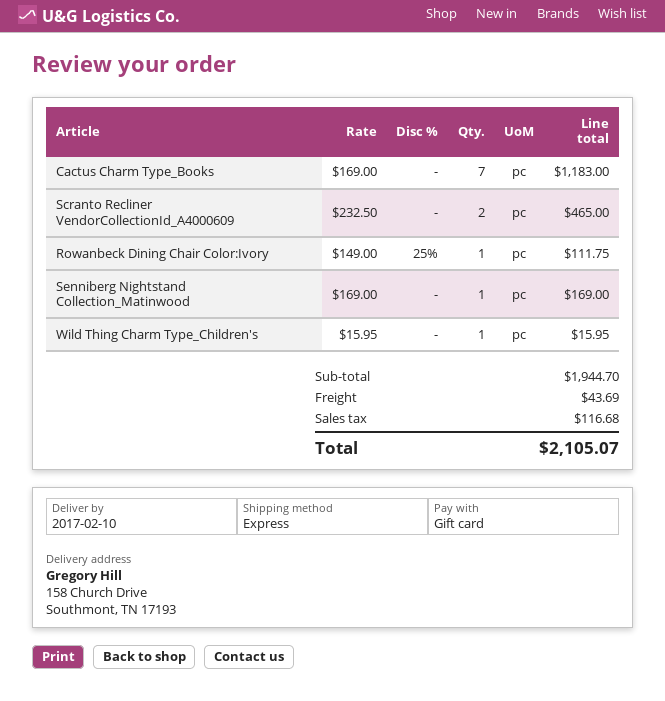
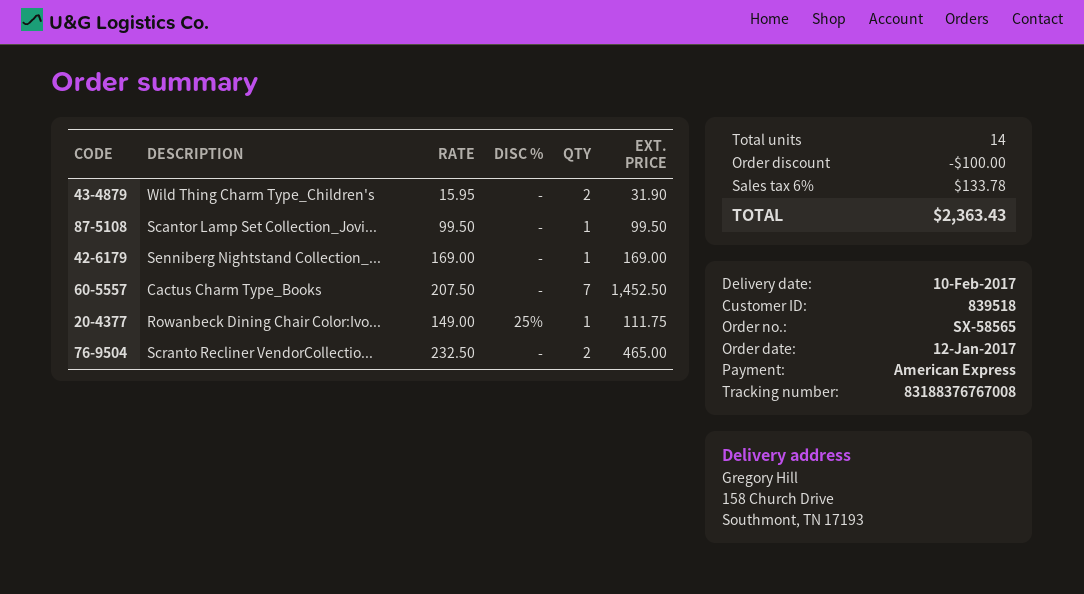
payment method: gift card -> American Express
Cactus Charm Type_Books: 7 x 169.00 = 1183.00 -> 7 x 207.50 = 1452.50
Wild Thing Charm Type_Children's: 1 x 15.95 = 15.95 -> 2 x 15.95 = 31.90
Scantor Lamp Set Collection_Jovi...: none -> 1 x 99.50 = 99.50
discount: none -> 100.00
shipping: 43.69 -> none
tax: 116.68 -> 133.78
total: 2105.07 -> 2363.43

